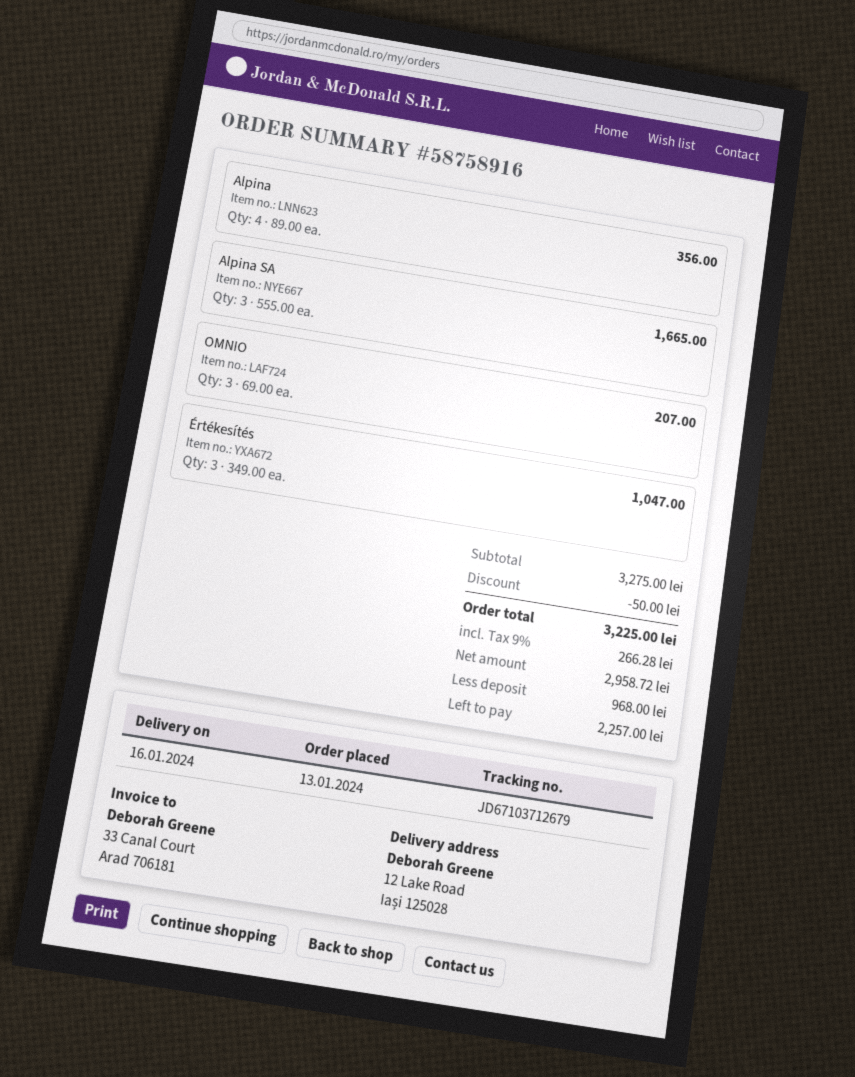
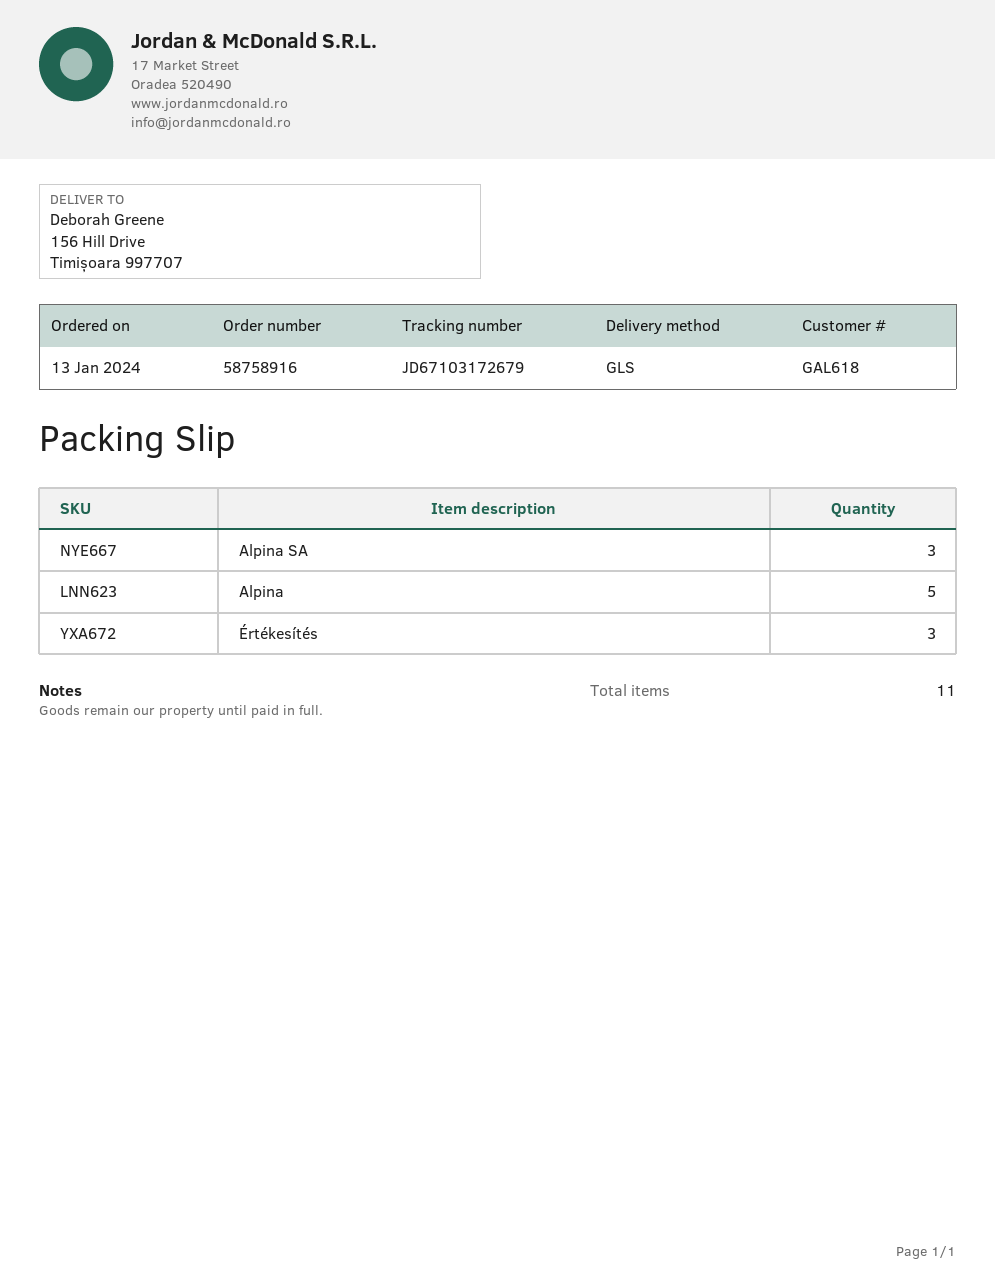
tracking number: JD67103712679 -> JD67103172679
ship to: 12 Lake Road, Iași 125028 -> 156 Hill Drive, Timișoara 997707
Alpina: 4 -> 5
OMNIO: 3 -> none

